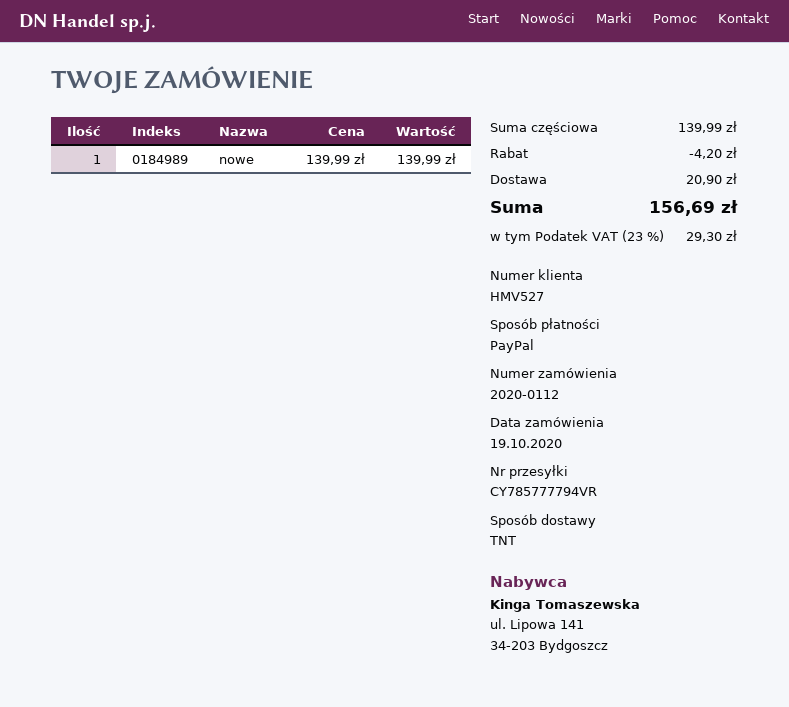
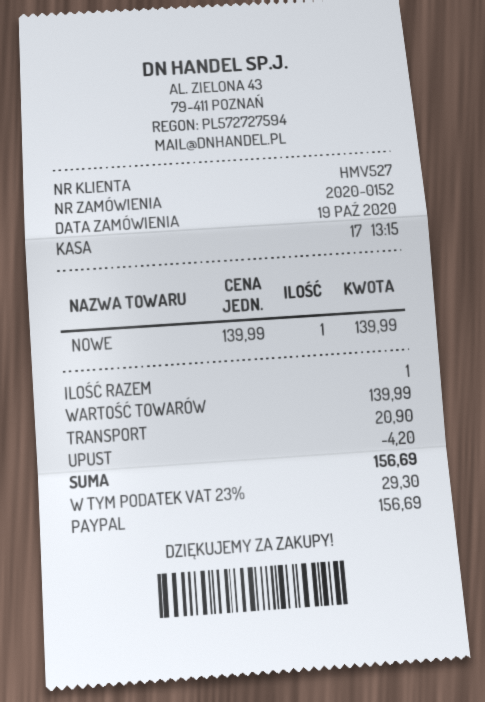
order number: 2020-0112 -> 2020-0152

